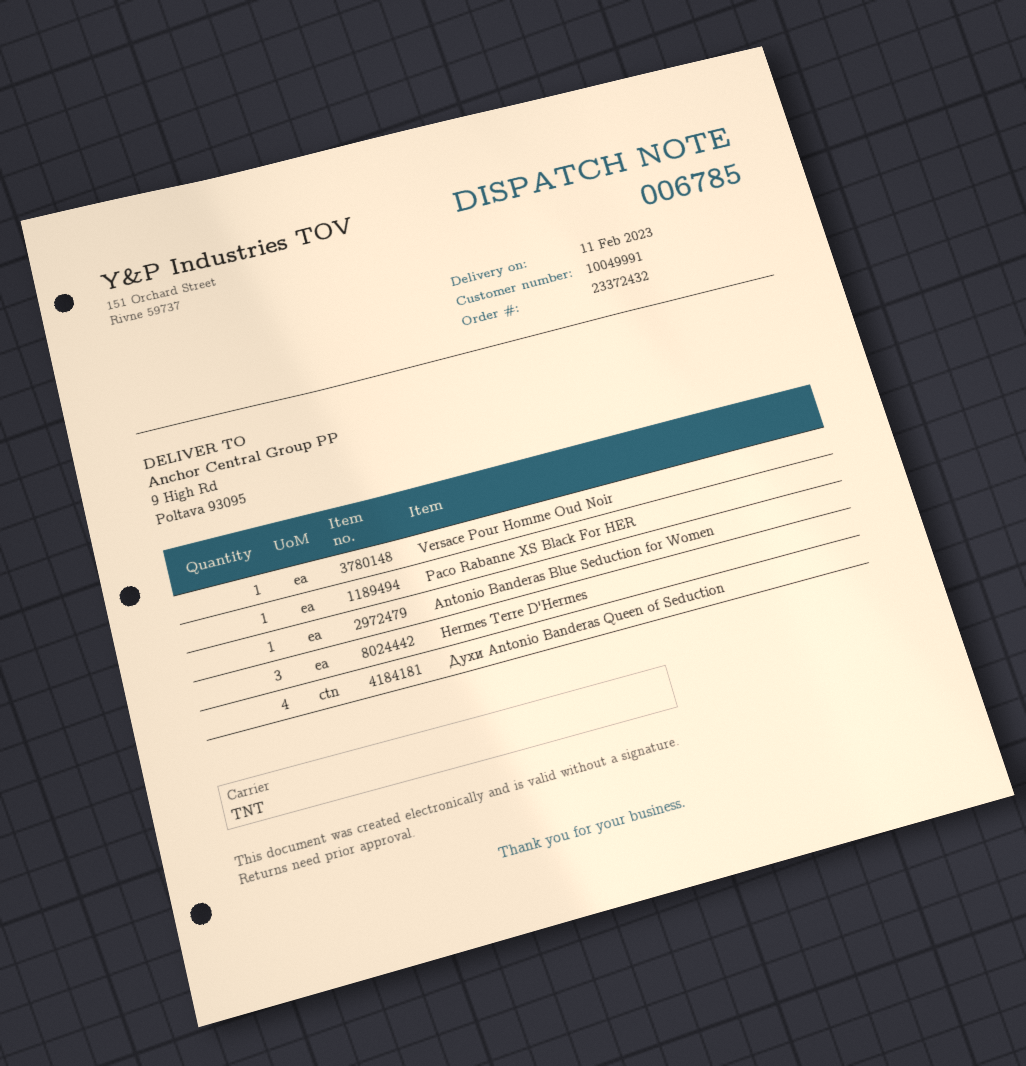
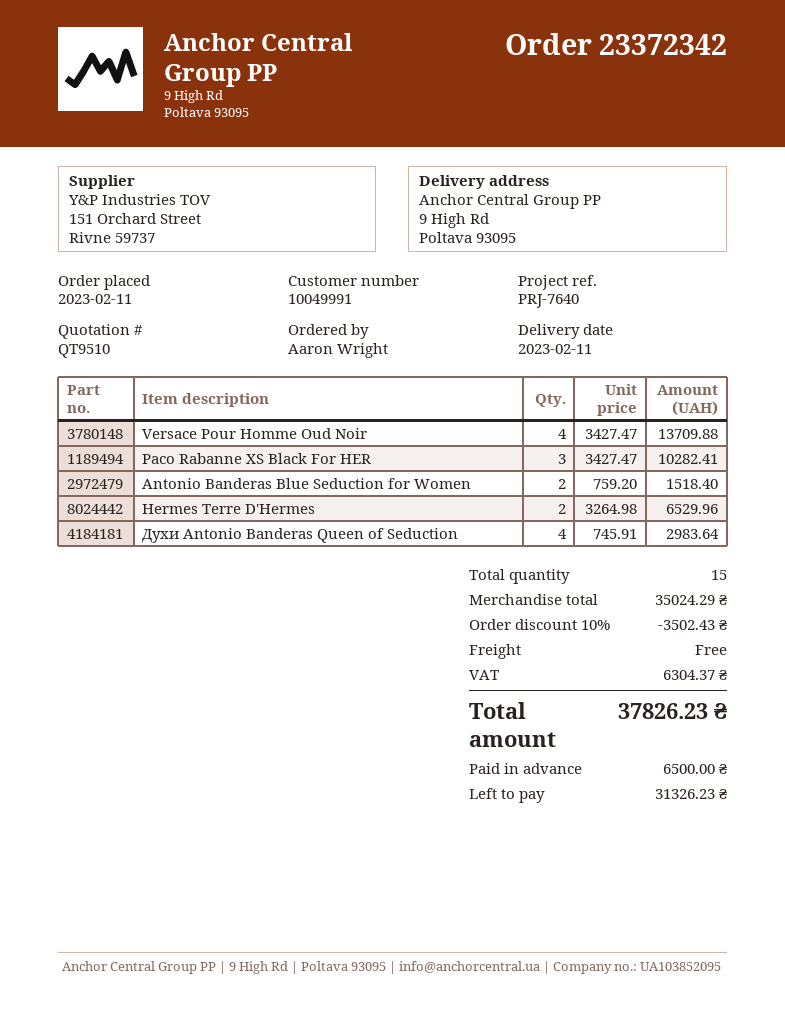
order number: 23372432 -> 23372342
Versace Pour Homme Oud Noir: 1 -> 4
Paco Rabanne XS Black For HER: 1 -> 3
Antonio Banderas Blue Seduction for Women: 1 -> 2
Hermes Terre D'Hermes: 3 -> 2

